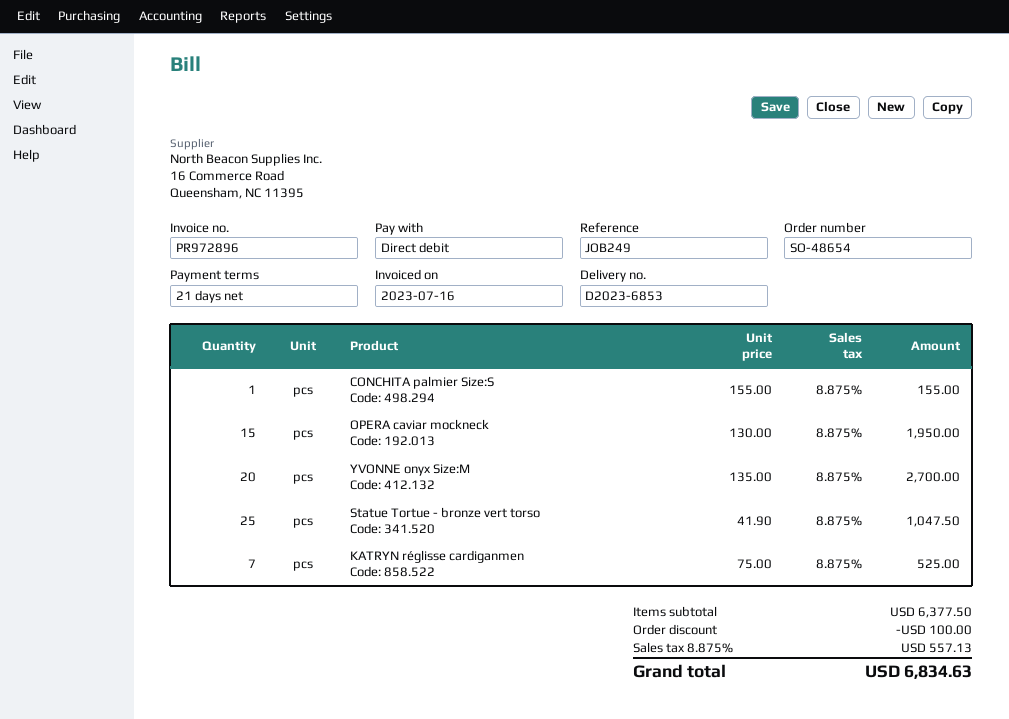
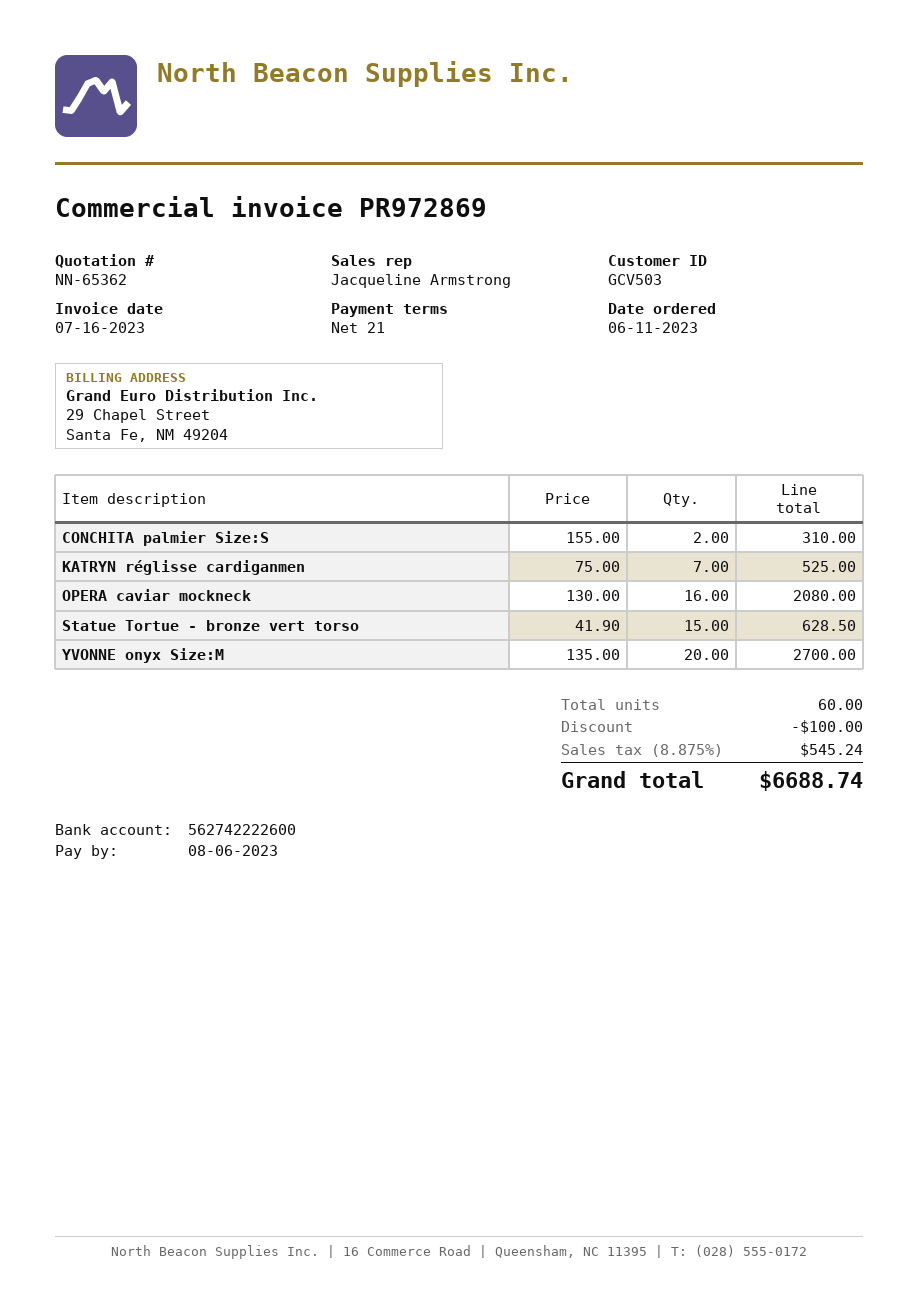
invoice number: PR972896 -> PR972869
CONCHITA palmier Size:S: 1 x 155.00 = 155.00 -> 2 x 155.00 = 310.00
OPERA caviar mockneck: 15 x 130.00 = 1950.00 -> 16 x 130.00 = 2080.00
Statue Tortue - bronze vert torso: 25 x 41.90 = 1047.50 -> 15 x 41.90 = 628.50
tax: 8.875% = 557.13 -> 8.875% = 545.24
total: 6834.63 -> 6688.74

